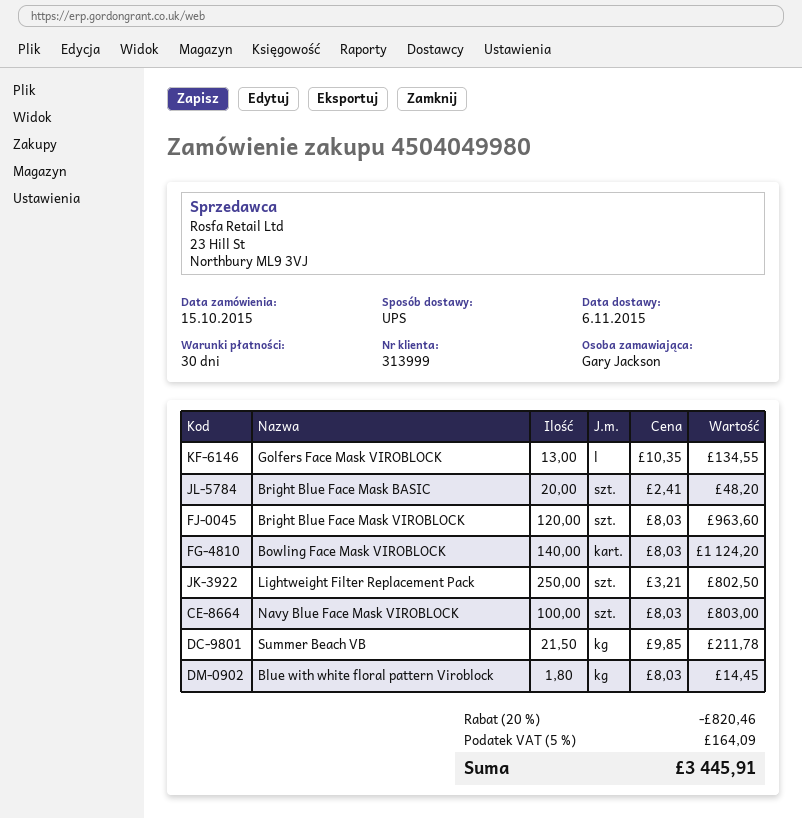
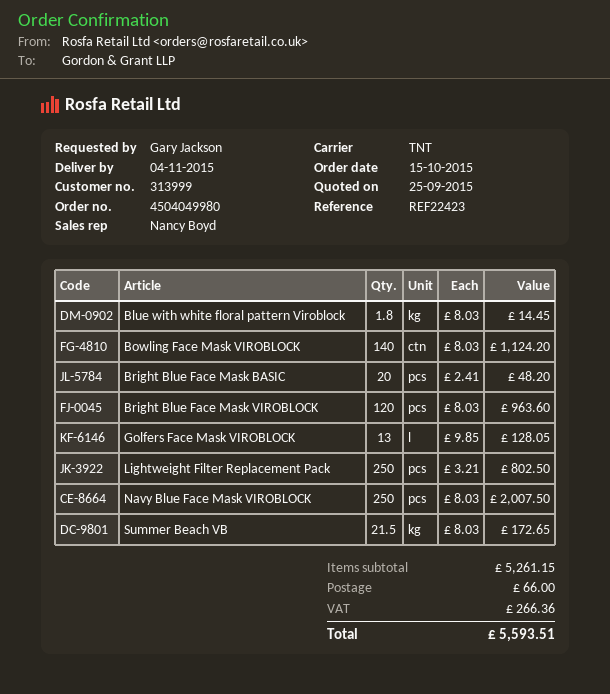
delivery date: 2015-11-06 -> 2015-11-04
shipping method: UPS -> TNT
Golfers Face Mask VIROBLOCK: 13 x 10.35 = 134.55 -> 13 x 9.85 = 128.05
Navy Blue Face Mask VIROBLOCK: 100 x 8.03 = 803.00 -> 250 x 8.03 = 2007.50
Summer Beach VB: 21.5 x 9.85 = 211.78 -> 21.5 x 8.03 = 172.65
discount: 20% = 820.46 -> none
shipping: none -> 66.00
tax: 164.09 -> 266.36
total: 3445.91 -> 5593.51

